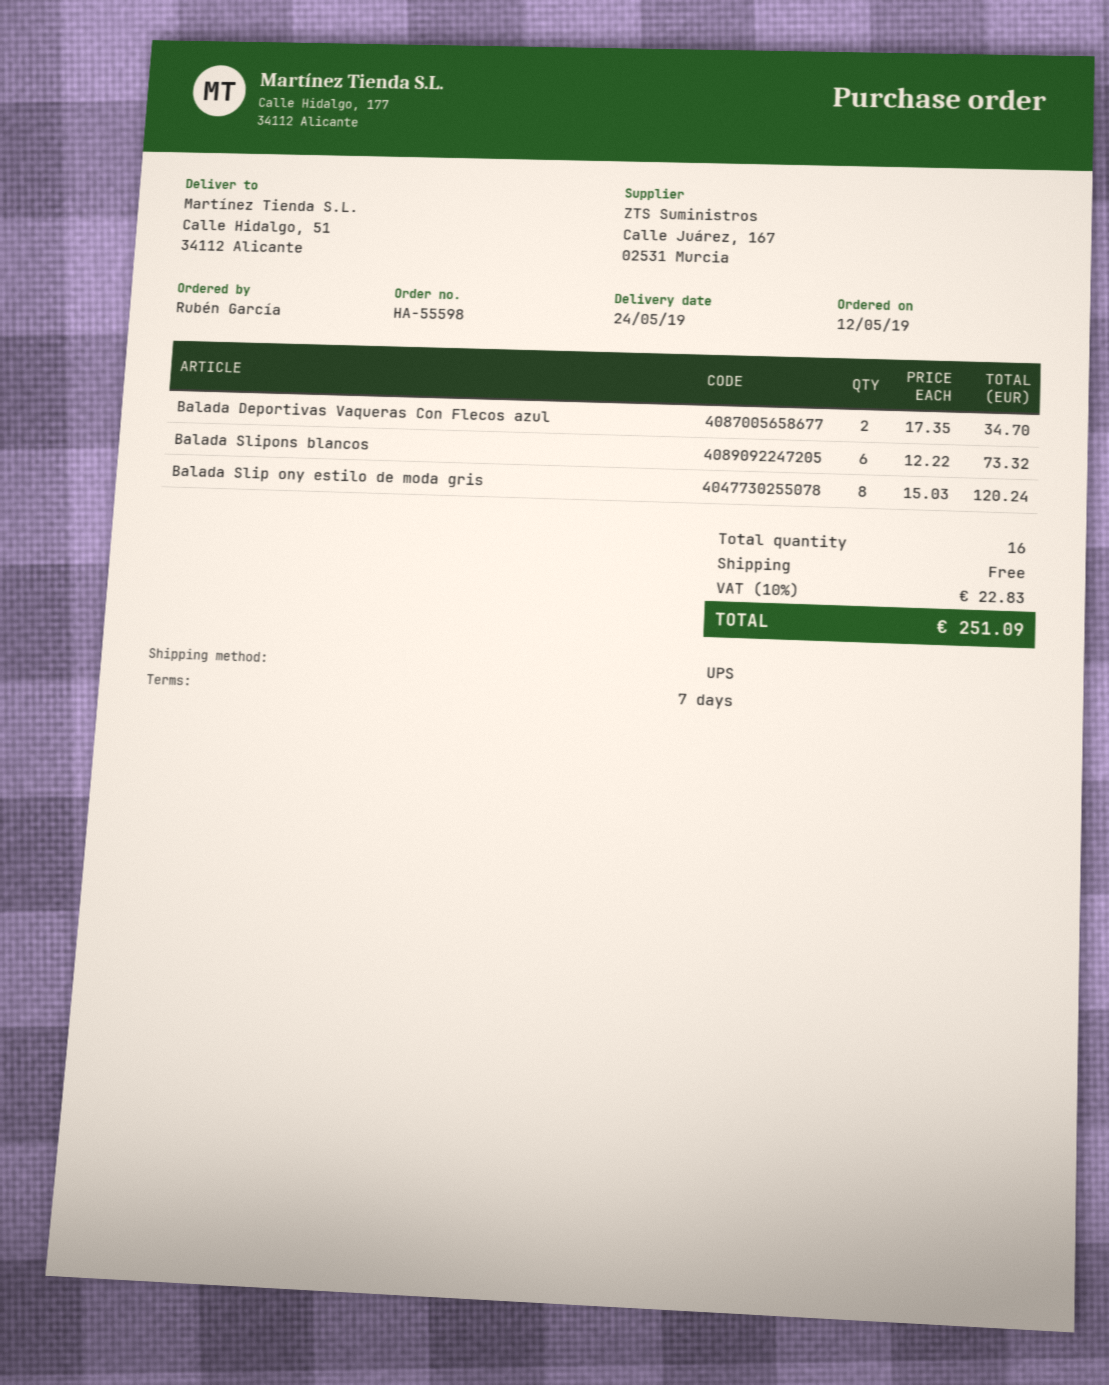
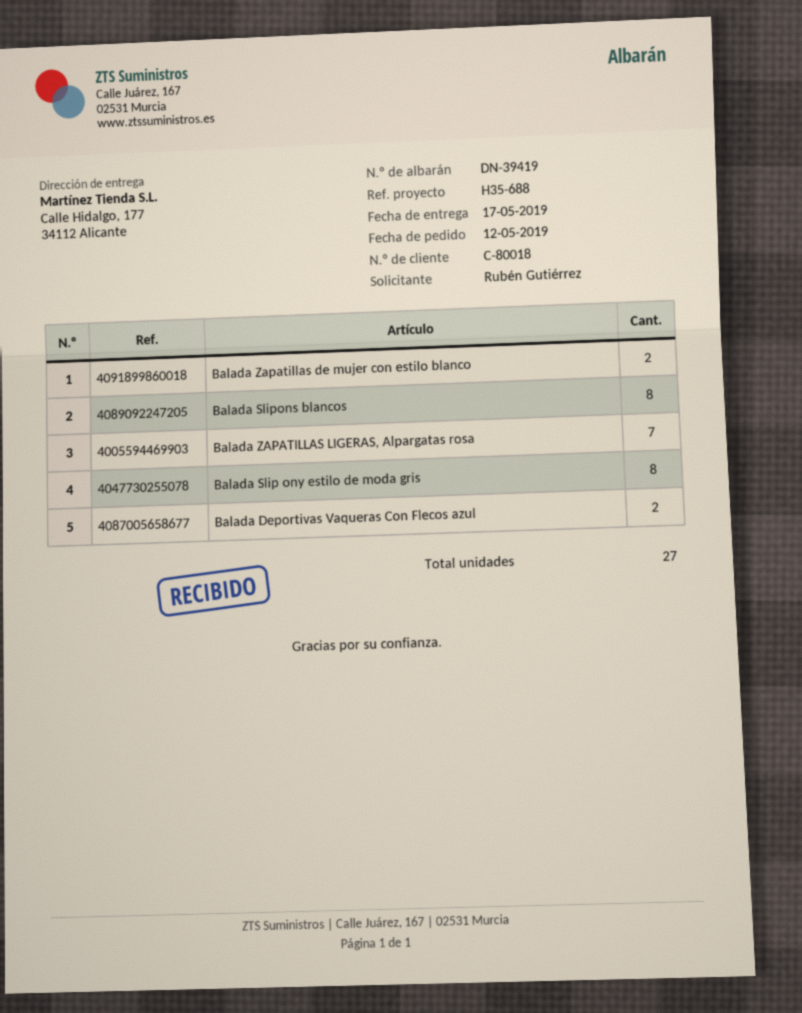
delivery date: 2019-05-24 -> 2019-05-17
ordered by: Rubén García -> Rubén Gutiérrez
ship to: Calle Hidalgo, 51, 34112 Alicante -> Calle Hidalgo, 177, 34112 Alicante
Balada Slipons blancos: 6 -> 8
Balada Zapatillas de mujer con estilo blanco: none -> 2
Balada ZAPATILLAS LIGERAS, Alpargatas rosa: none -> 7
total quantity: 16 -> 27

